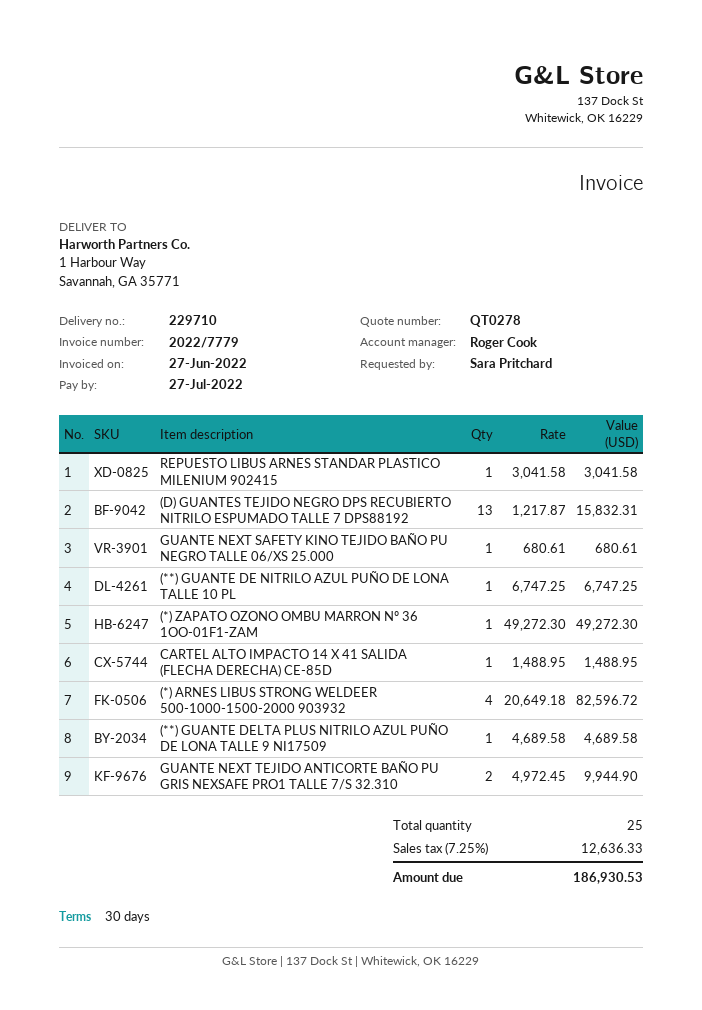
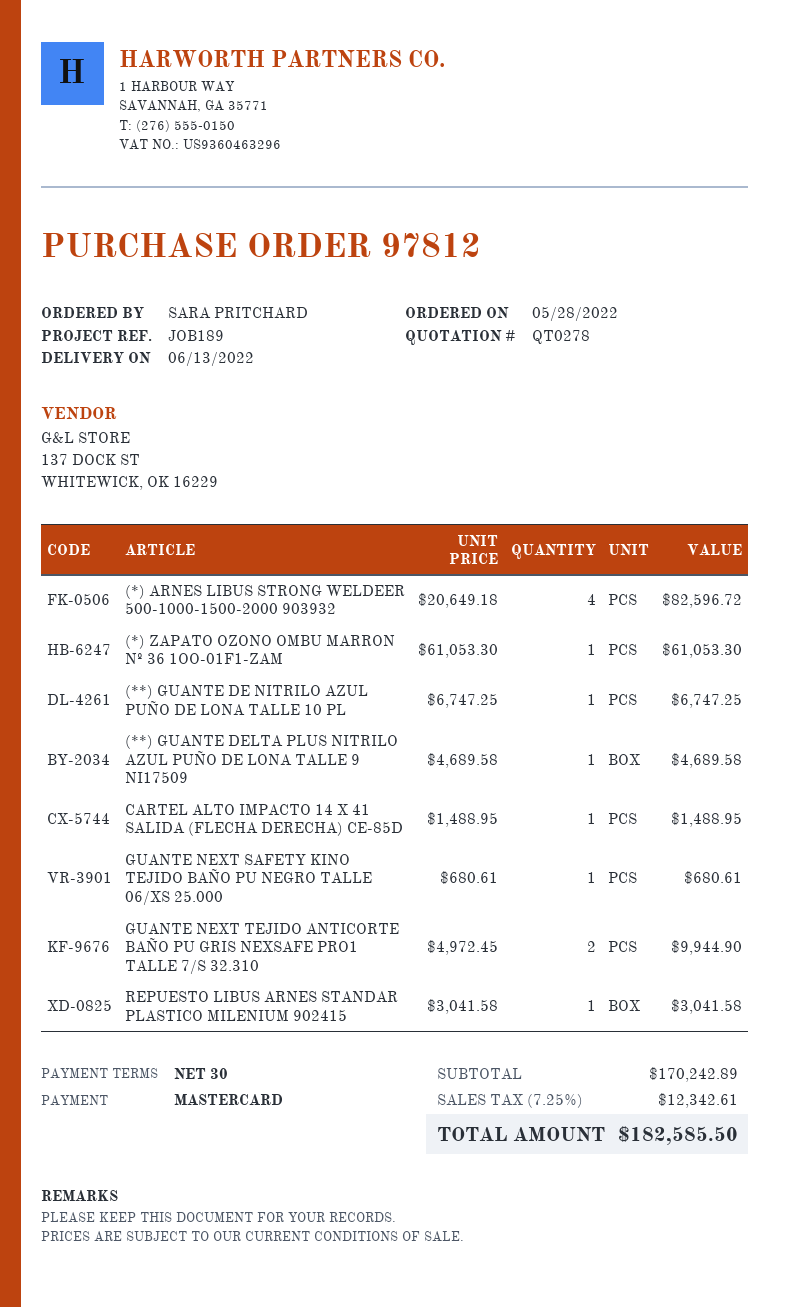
(D) GUANTES TEJIDO NEGRO DPS RECUBIERTO NITRILO ESPUMADO TALLE 7 DPS88192: 13 x 1217.87 = 15832.31 -> none
(*) ZAPATO OZONO OMBU MARRON Nº 36 1OO-01F1-ZAM: 1 x 49272.30 = 49272.30 -> 1 x 61053.30 = 61053.30
tax: 7.25% = 12636.33 -> 7.25% = 12342.61
total: 186930.53 -> 182585.50

